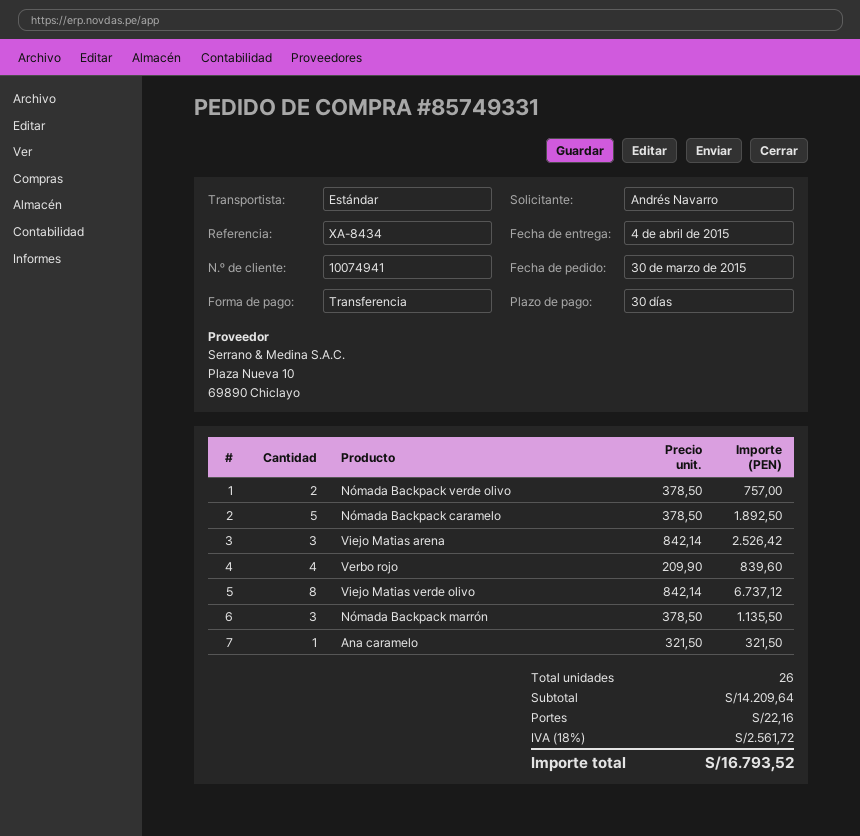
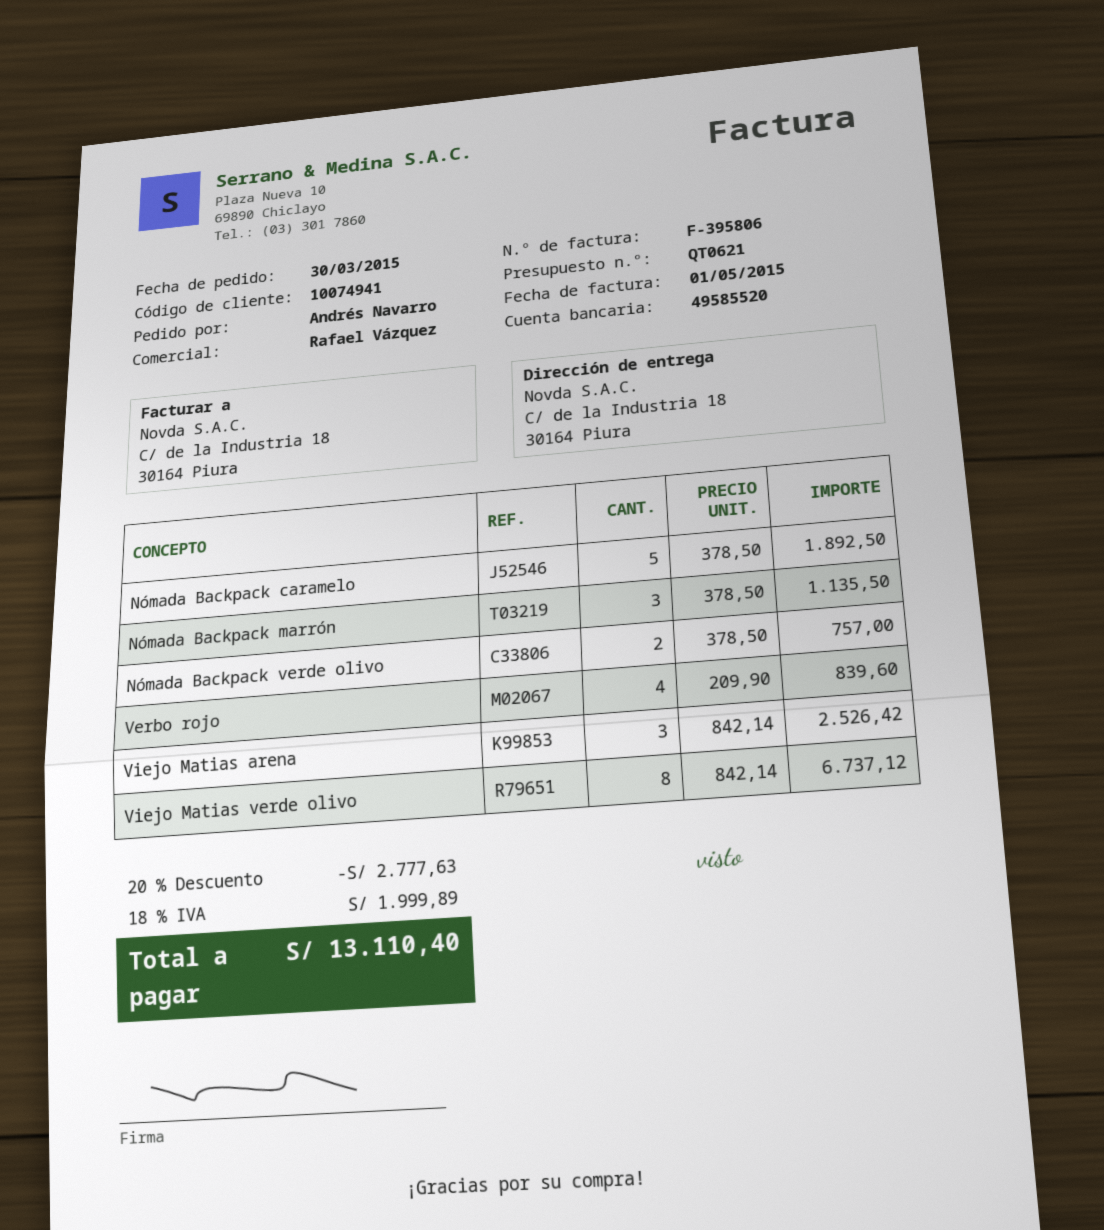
Ana caramelo: 1 x 321.50 = 321.50 -> none
discount: none -> 20% = 2777.63
shipping: 22.16 -> none
tax: 18% = 2561.72 -> 18% = 1999.89
total: 16793.52 -> 13110.40

